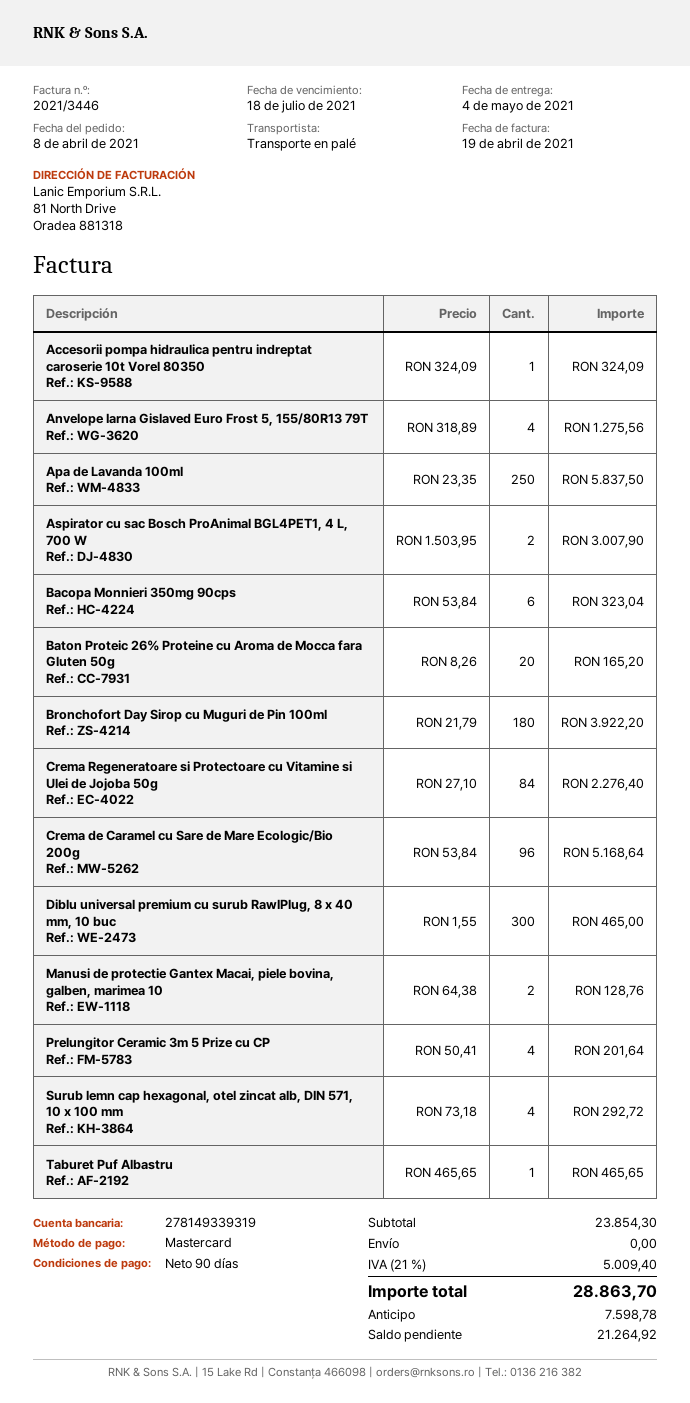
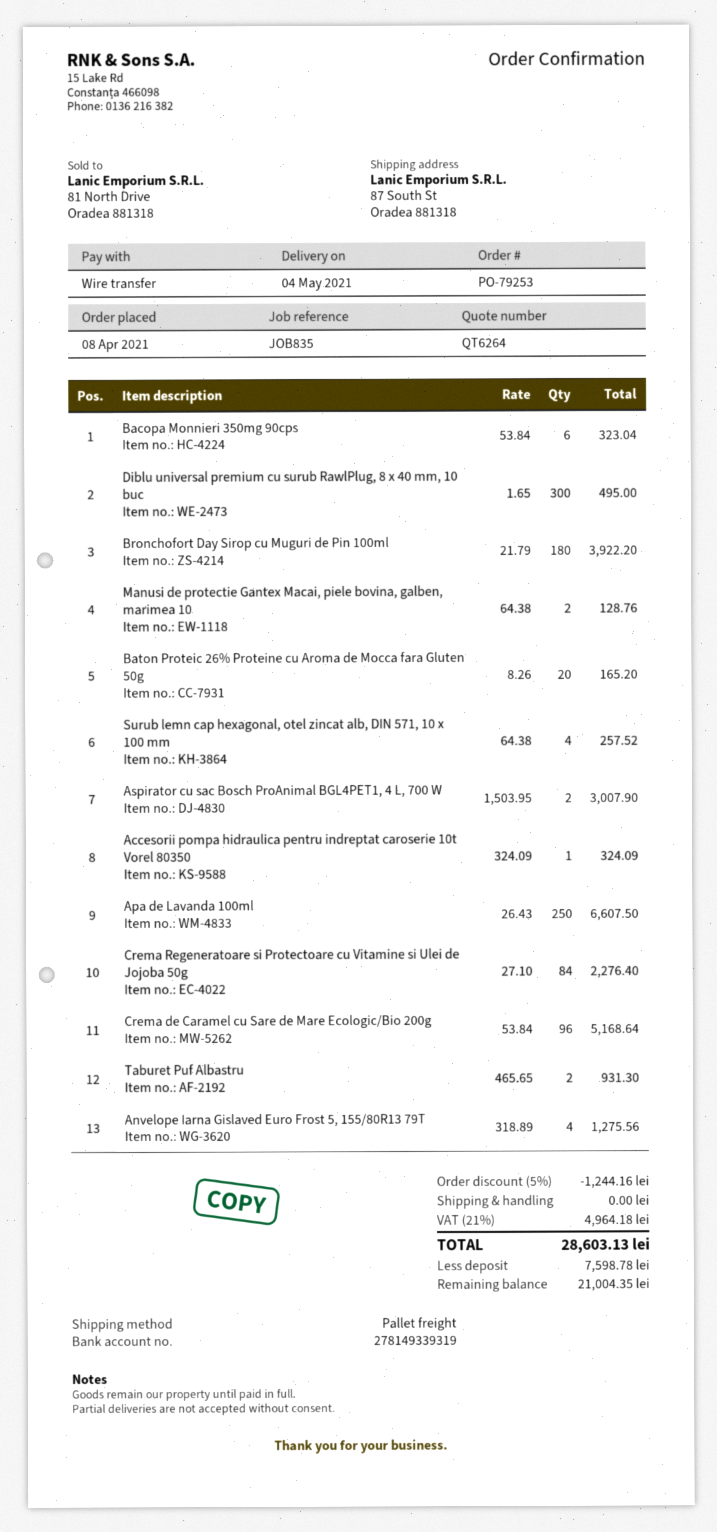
payment method: Mastercard -> bank transfer
Apa de Lavanda 100ml: 250 x 23.35 = 5837.50 -> 250 x 26.43 = 6607.50
Diblu universal premium cu surub RawlPlug, 8 x 40 mm, 10 buc: 300 x 1.55 = 465.00 -> 300 x 1.65 = 495.00
Prelungitor Ceramic 3m 5 Prize cu CP: 4 x 50.41 = 201.64 -> none
Surub lemn cap hexagonal, otel zincat alb, DIN 571, 10 x 100 mm: 4 x 73.18 = 292.72 -> 4 x 64.38 = 257.52
Taburet Puf Albastru: 1 x 465.65 = 465.65 -> 2 x 465.65 = 931.30
discount: none -> 5% = 1244.16
tax: 21% = 5009.40 -> 21% = 4964.18
total: 28863.70 -> 28603.13
balance: 21264.92 -> 21004.35

